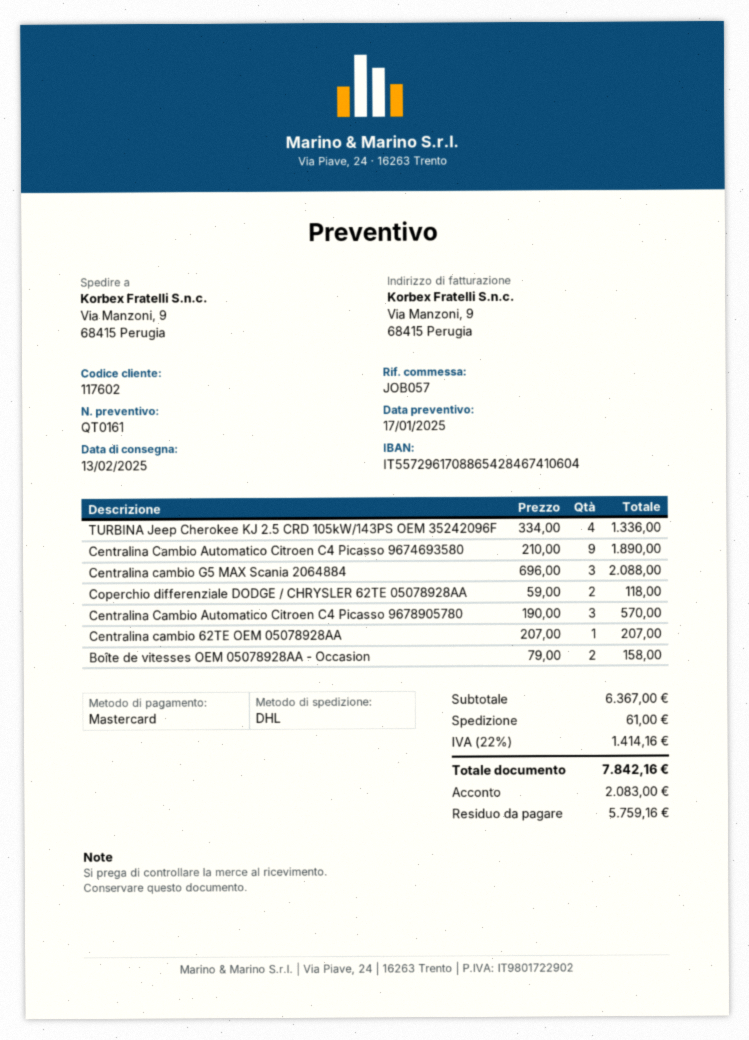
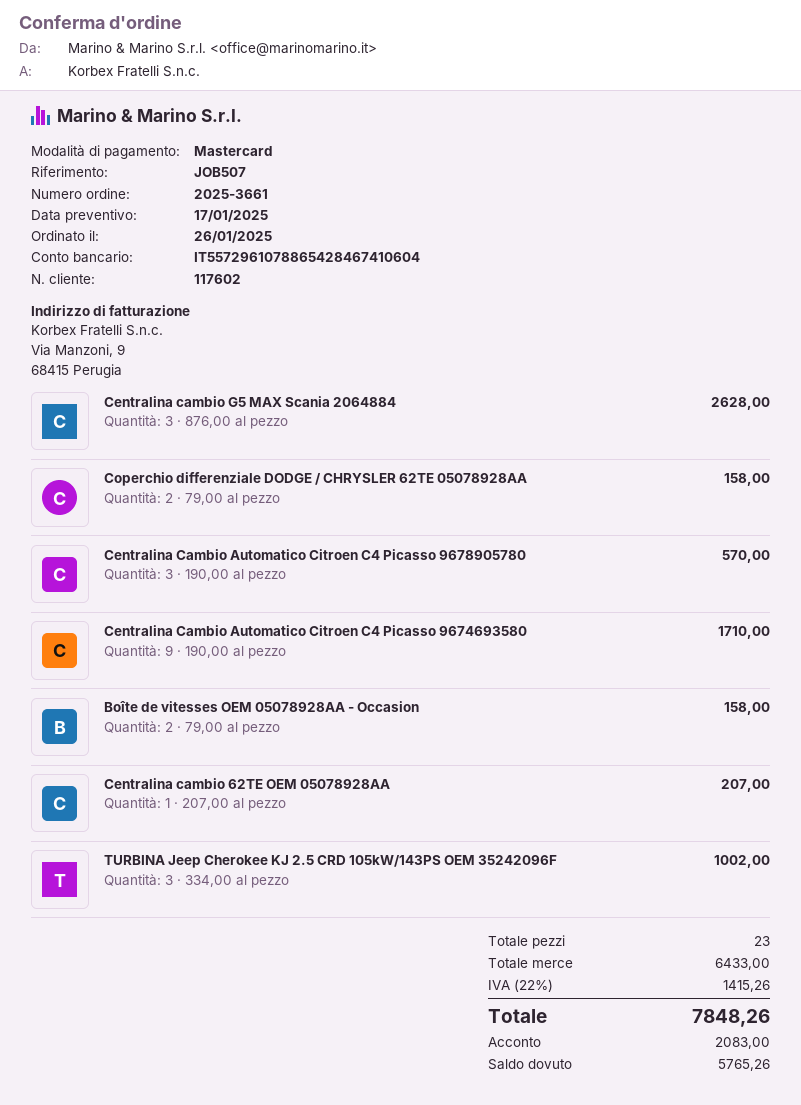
reference: JOB057 -> JOB507
bank account: IT5572961708865428467410604 -> IT5572961078865428467410604
TURBINA Jeep Cherokee KJ 2.5 CRD 105kW/143PS OEM 35242096F: 4 x 334.00 = 1336.00 -> 3 x 334.00 = 1002.00
Centralina Cambio Automatico Citroen C4 Picasso 9674693580: 9 x 210.00 = 1890.00 -> 9 x 190.00 = 1710.00
Centralina cambio G5 MAX Scania 2064884: 3 x 696.00 = 2088.00 -> 3 x 876.00 = 2628.00
Coperchio differenziale DODGE / CHRYSLER 62TE 05078928AA: 2 x 59.00 = 118.00 -> 2 x 79.00 = 158.00
subtotal: 6367.00 -> 6433.00
shipping: 61.00 -> none
tax: 22% = 1414.16 -> 22% = 1415.26
total: 7842.16 -> 7848.26
balance: 5759.16 -> 5765.26

